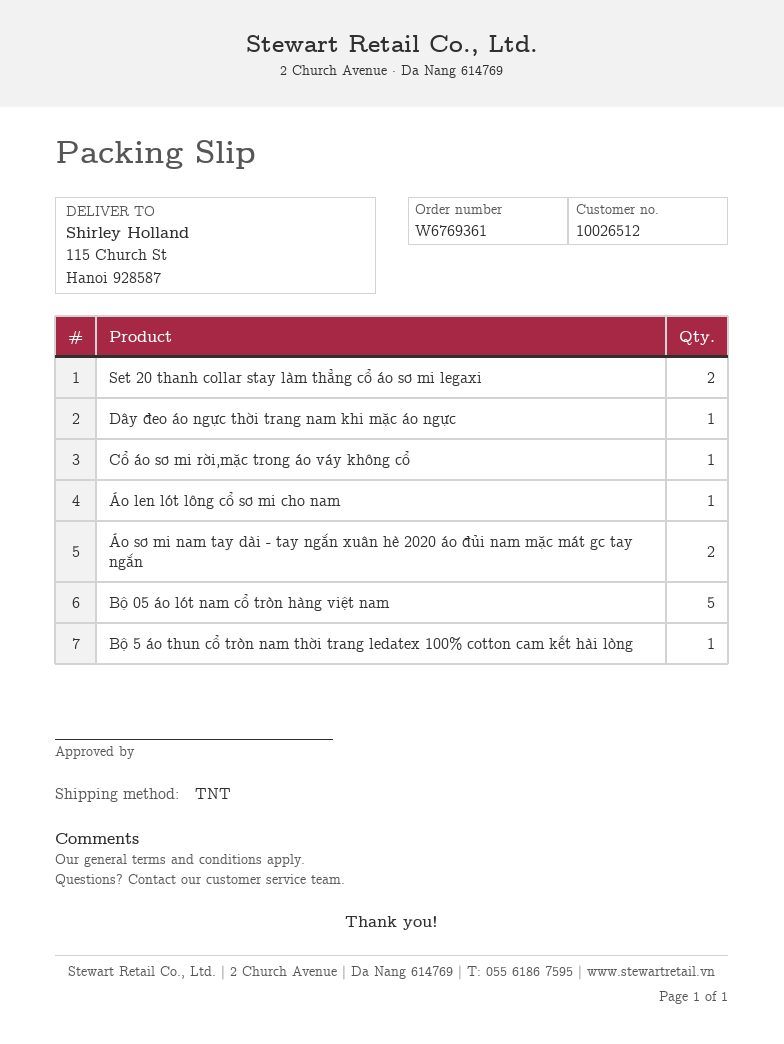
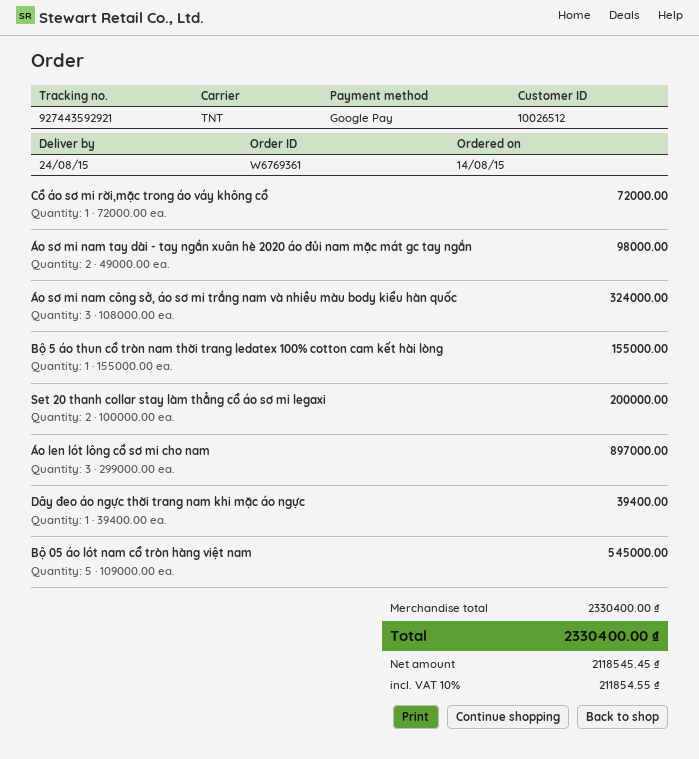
Áo len lót lông cổ sơ mi cho nam: 1 -> 3
Áo sơ mi nam công sở, áo sơ mi trắng nam và nhiều màu body kiểu hàn quốc: none -> 3

